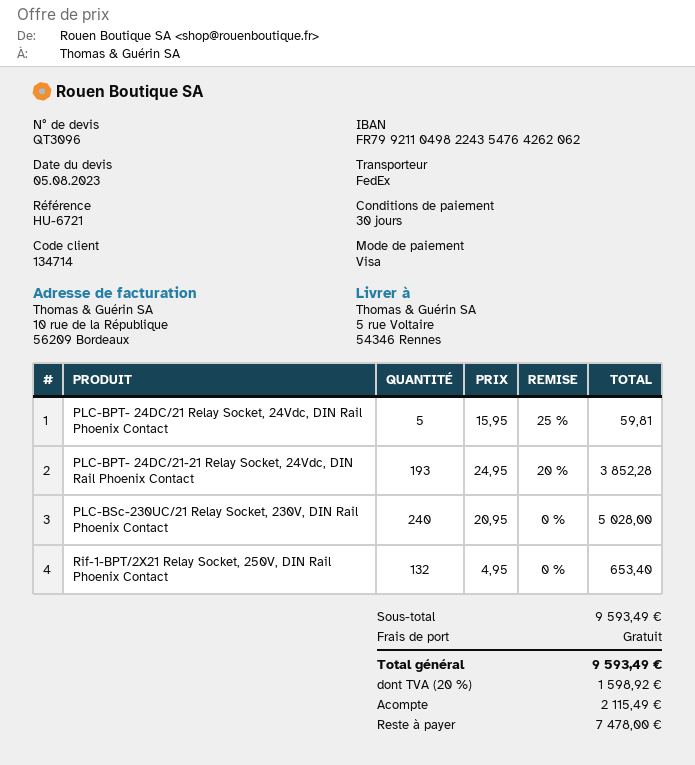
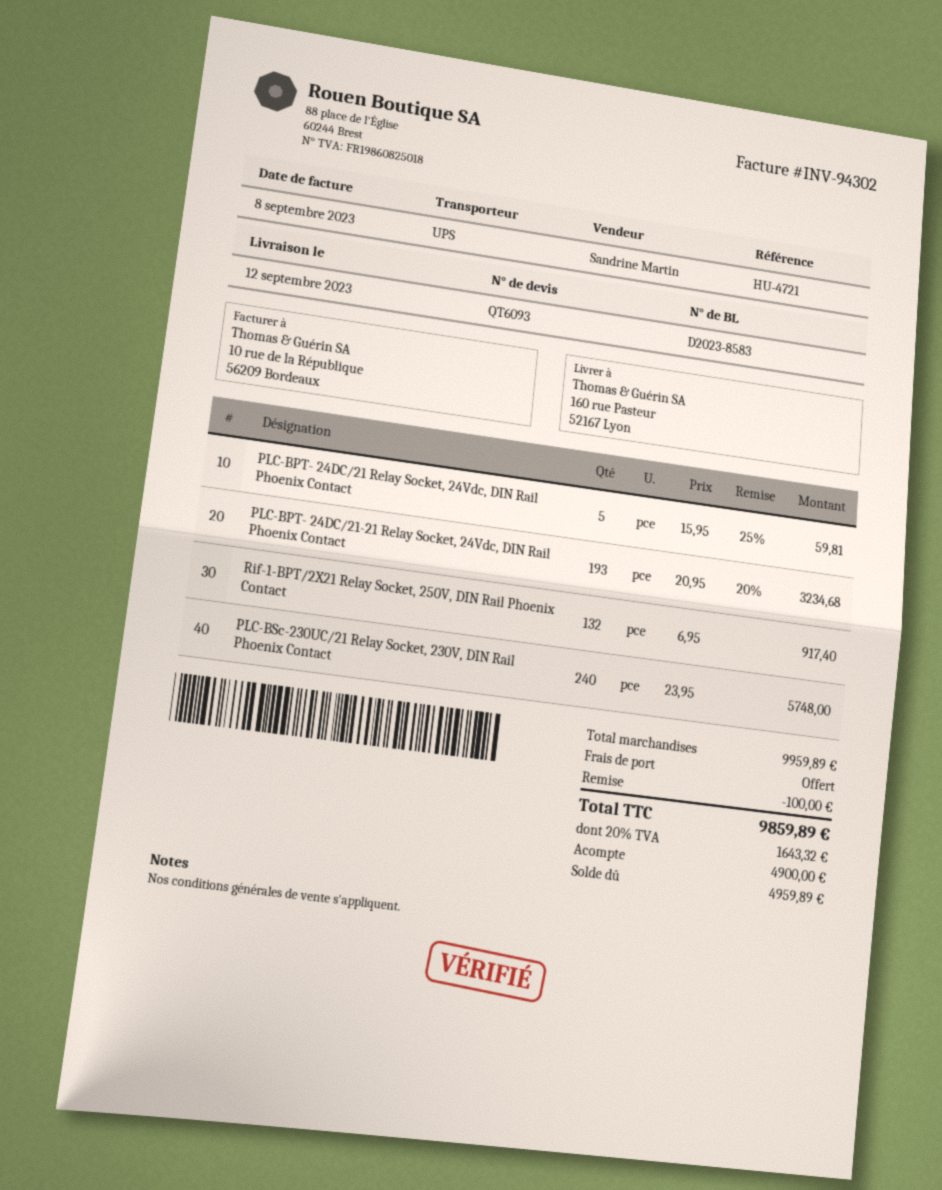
quote number: QT3096 -> QT6093
reference: HU-6721 -> HU-4721
shipping method: FedEx -> UPS
ship to: 5 rue Voltaire, 54346 Rennes -> 160 rue Pasteur, 52167 Lyon
PLC-BPT- 24DC/21-21 Relay Socket, 24Vdc, DIN Rail Phoenix Contact: 193 x 24.95 - 20% = 3852.28 -> 193 x 20.95 - 20% = 3234.68
PLC-BSc-230UC/21 Relay Socket, 230V, DIN Rail Phoenix Contact: 240 x 20.95 = 5028.00 -> 240 x 23.95 = 5748.00
Rif-1-BPT/2X21 Relay Socket, 250V, DIN Rail Phoenix Contact: 132 x 4.95 = 653.40 -> 132 x 6.95 = 917.40
subtotal: 9593.49 -> 9959.89
discount: none -> 100.00
tax: 20% = 1598.92 -> 20% = 1643.32
total: 9593.49 -> 9859.89
deposit: 2115.49 -> 4900.00
balance: 7478.00 -> 4959.89

